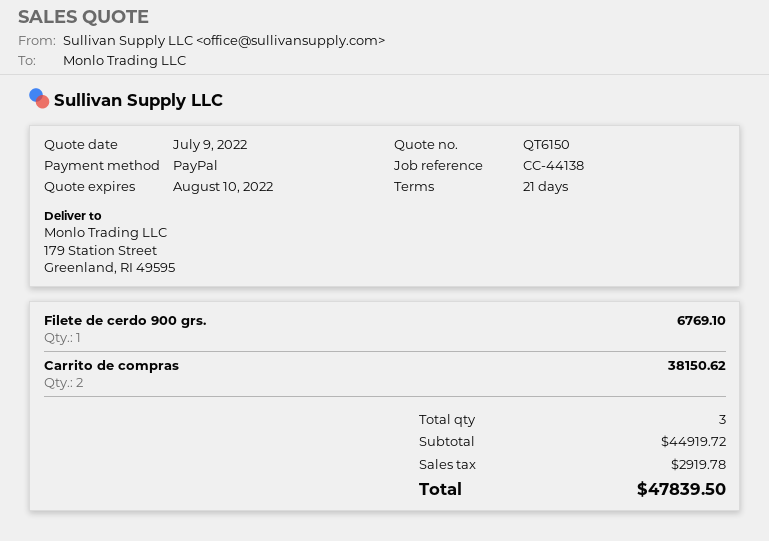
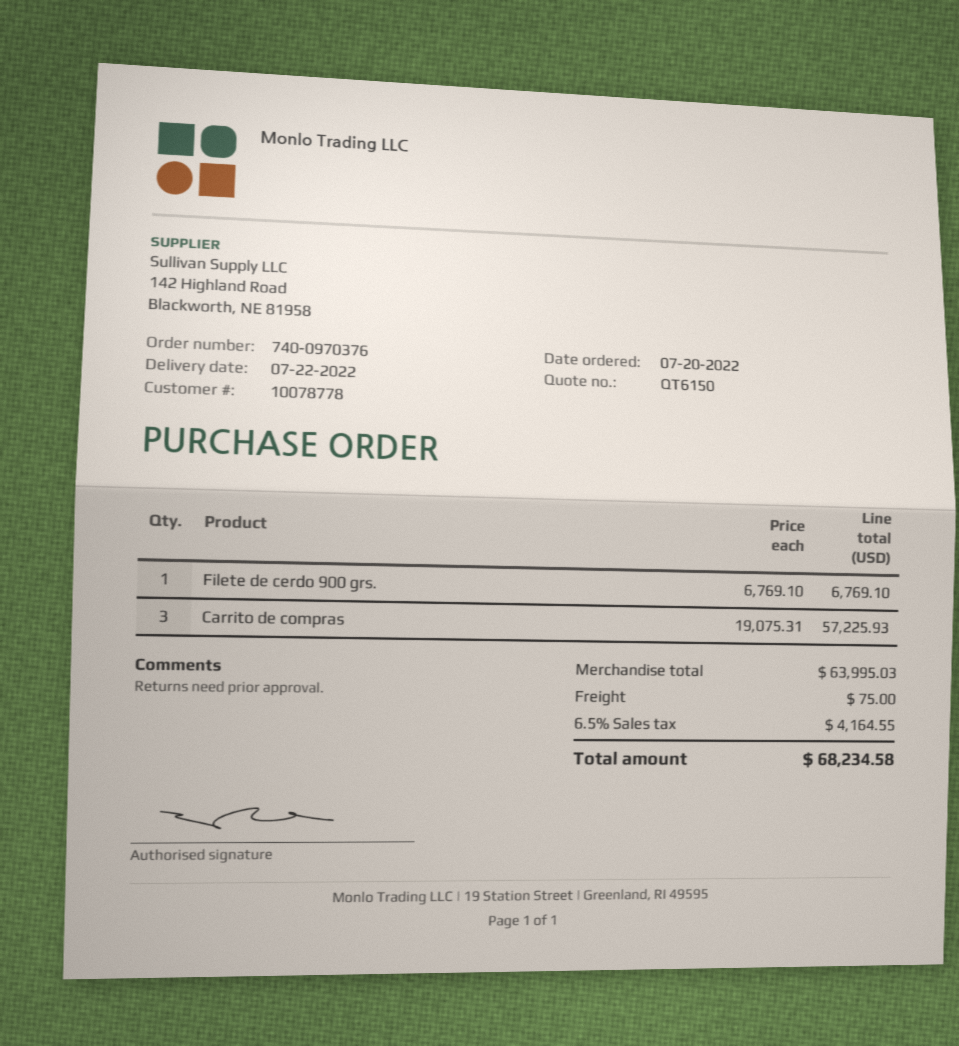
Carrito de compras: 2 for 38150.62 -> 3 for 57225.93
subtotal: 44919.72 -> 63995.03
shipping: none -> 75.00
tax: 2919.78 -> 4164.55
total: 47839.50 -> 68234.58

